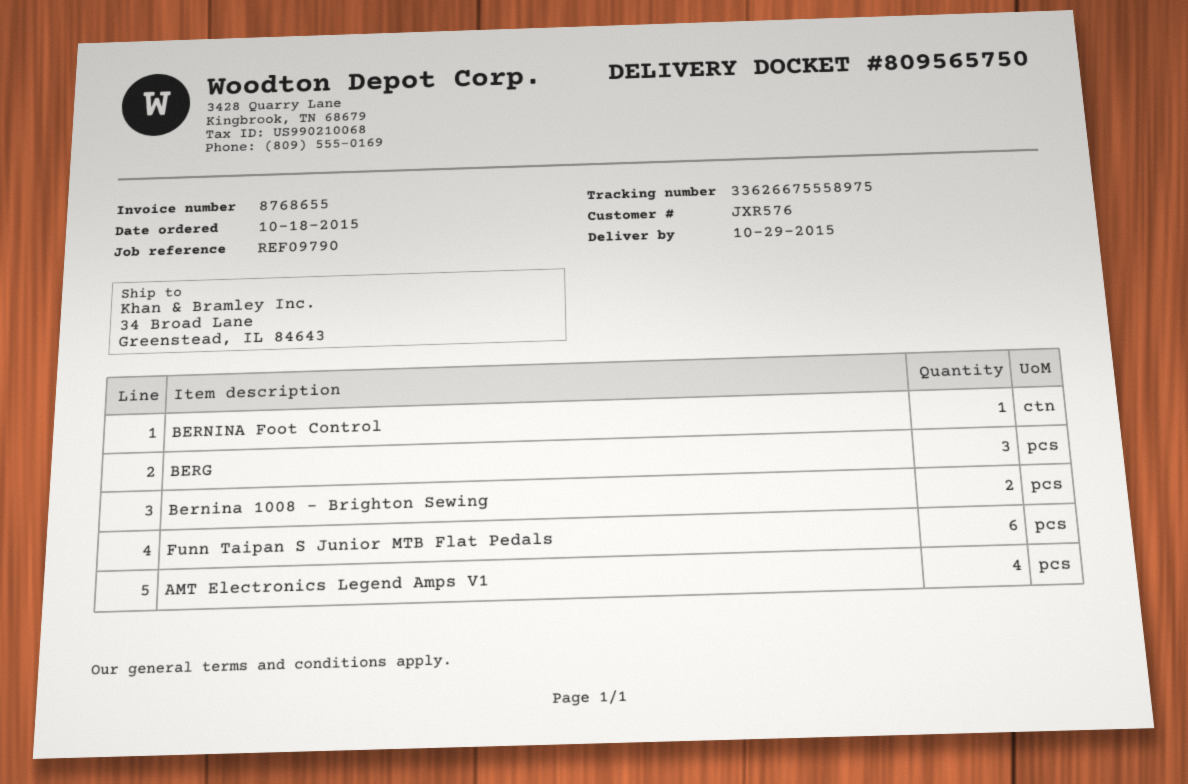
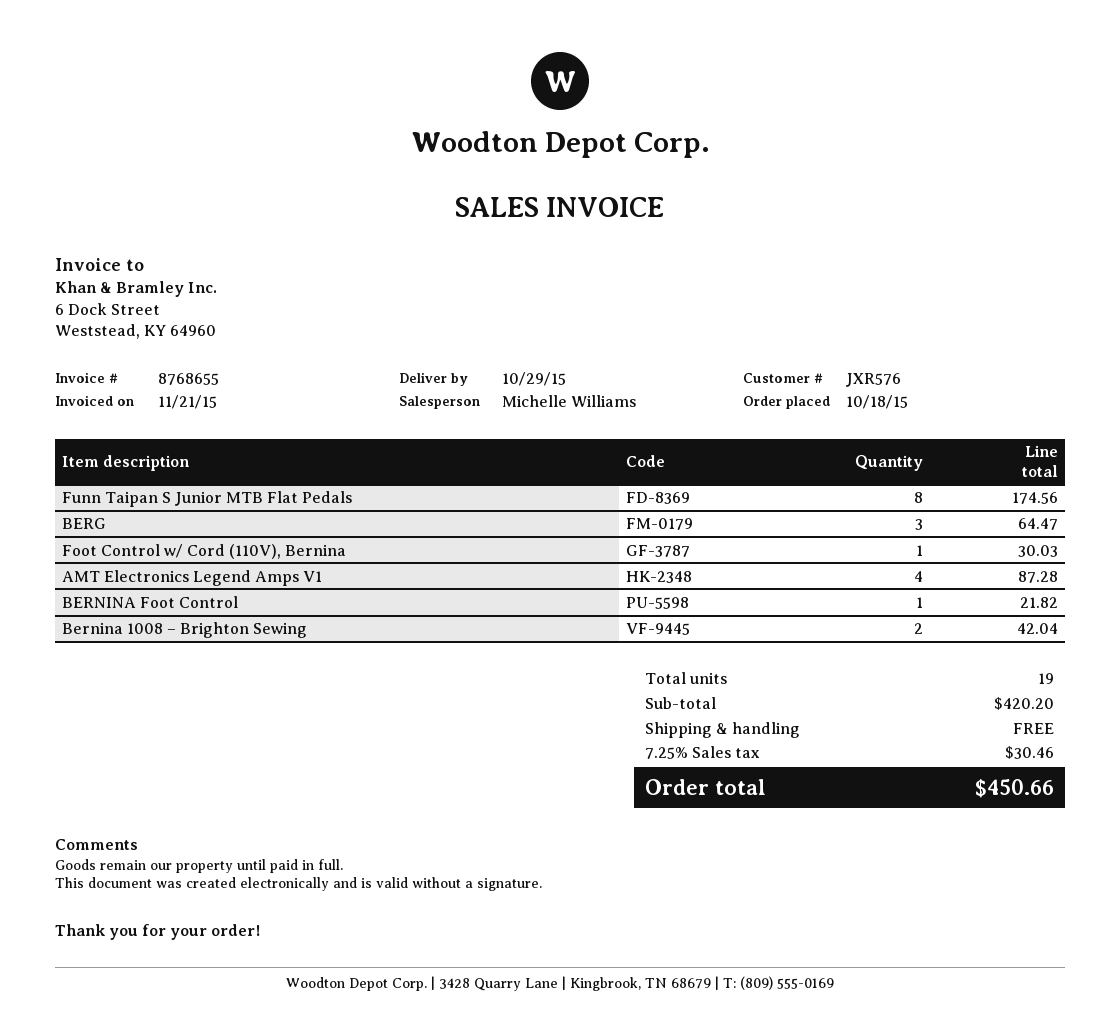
Funn Taipan S Junior MTB Flat Pedals: 6 -> 8
Foot Control w/ Cord (110V), Bernina: none -> 1

